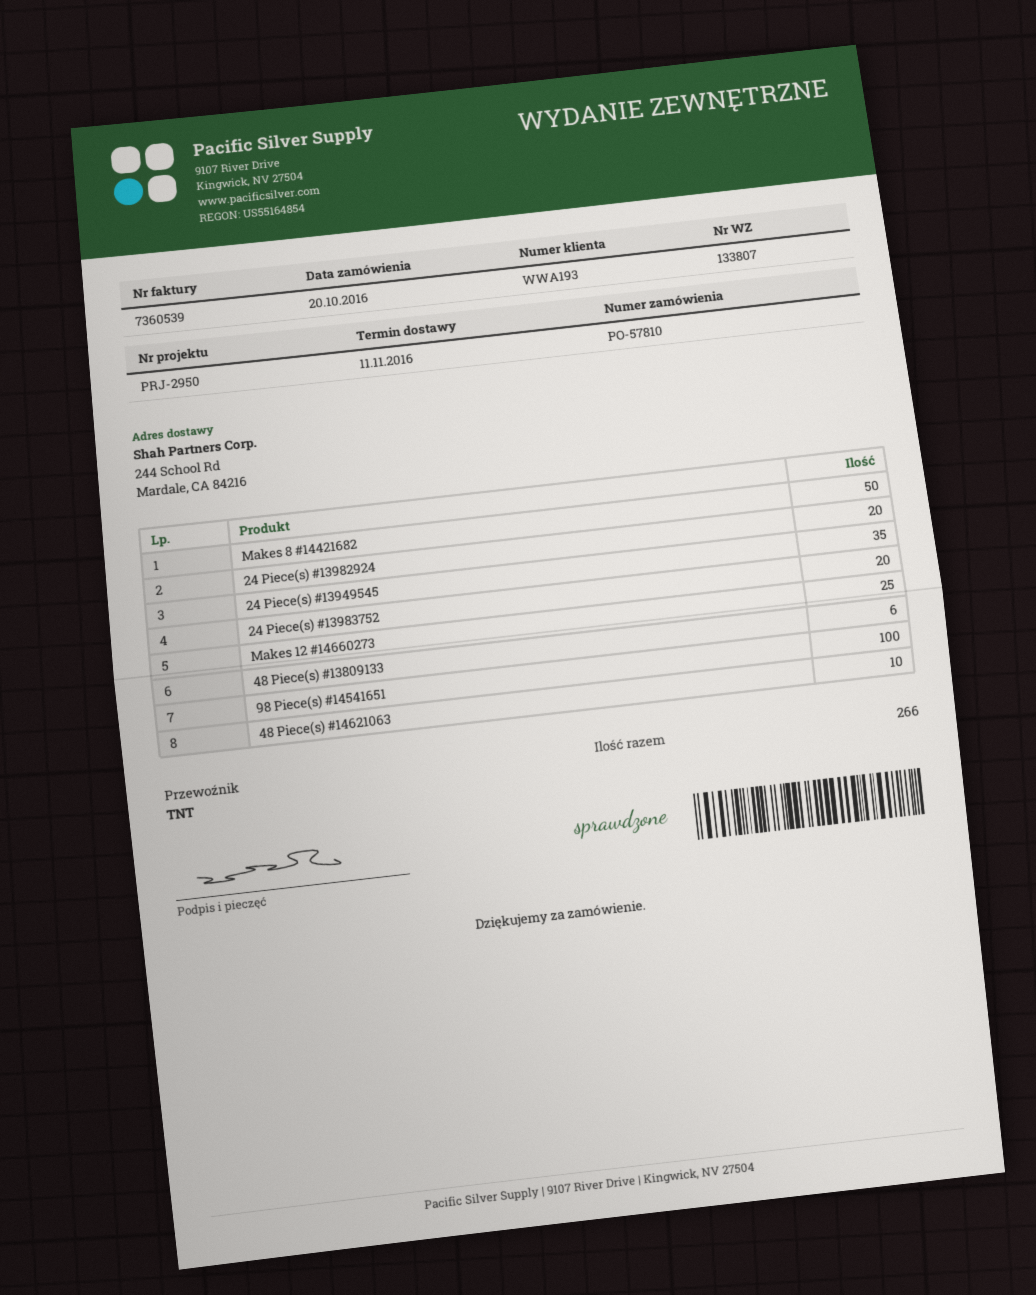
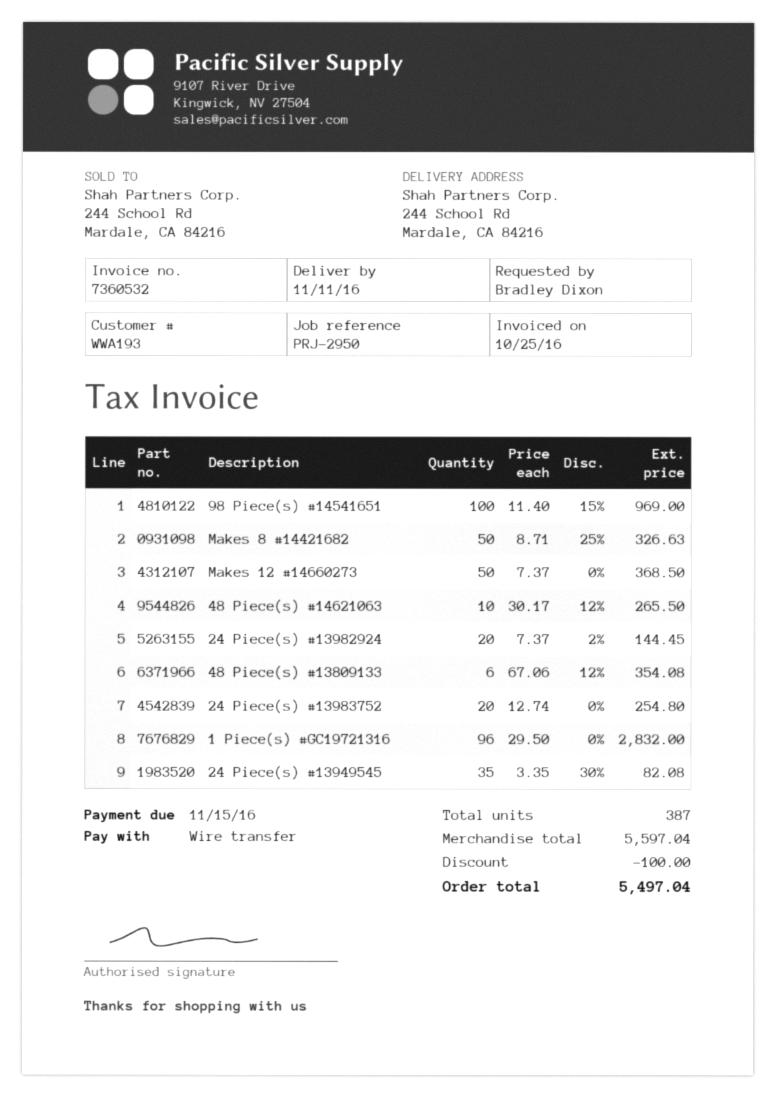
invoice number: 7360539 -> 7360532
Makes 12 #14660273: 25 -> 50
1 Piece(s) #GC19721316: none -> 96
total quantity: 266 -> 387

